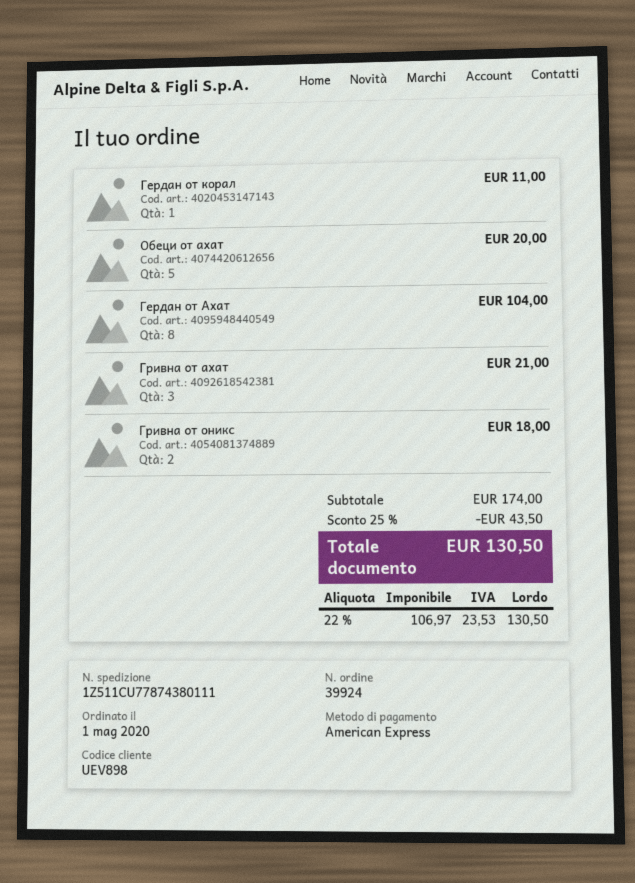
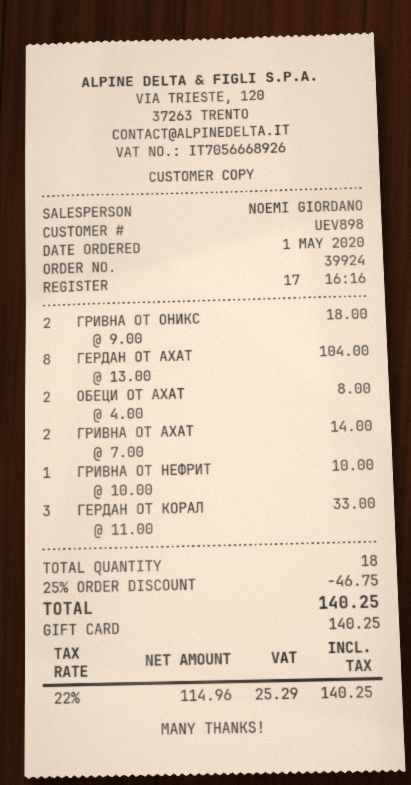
payment method: American Express -> gift card
Гердан от корал: 1 for 11.00 -> 3 for 33.00
Обеци от ахат: 5 for 20.00 -> 2 for 8.00
Гривна от ахат: 3 for 21.00 -> 2 for 14.00
ГРИВНА ОТ НЕФРИТ: none -> 1 for 10.00
discount: 25% = 43.50 -> 25% = 46.75
net: 106.97 -> 114.96
tax: 22% = 23.53 -> 22% = 25.29
total: 130.50 -> 140.25

